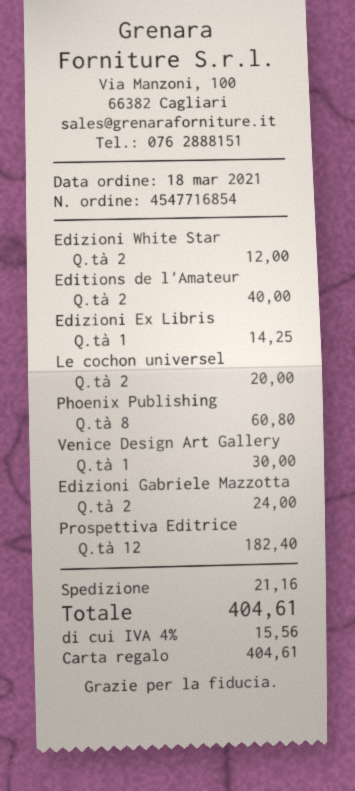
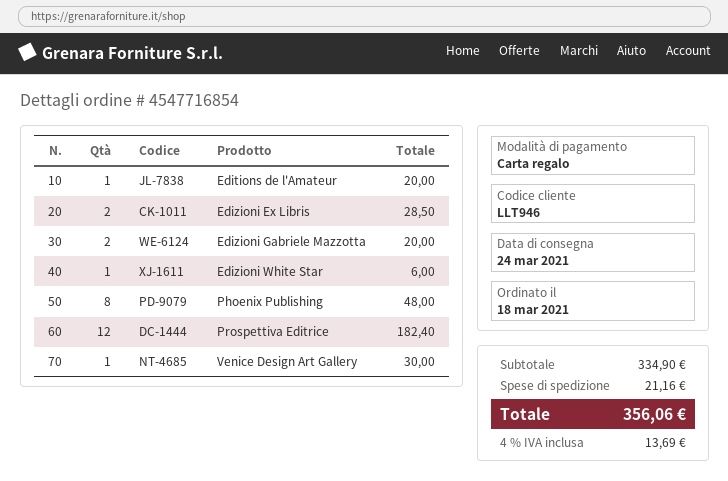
Edizioni White Star: 2 for 12.00 -> 1 for 6.00
Editions de l'Amateur: 2 for 40.00 -> 1 for 20.00
Edizioni Ex Libris: 1 for 14.25 -> 2 for 28.50
Le cochon universel: 2 for 20.00 -> none
Phoenix Publishing: 8 for 60.80 -> 8 for 48.00
Edizioni Gabriele Mazzotta: 2 for 24.00 -> 2 for 20.00
tax: 4% = 15.56 -> 4% = 13.69
total: 404.61 -> 356.06

